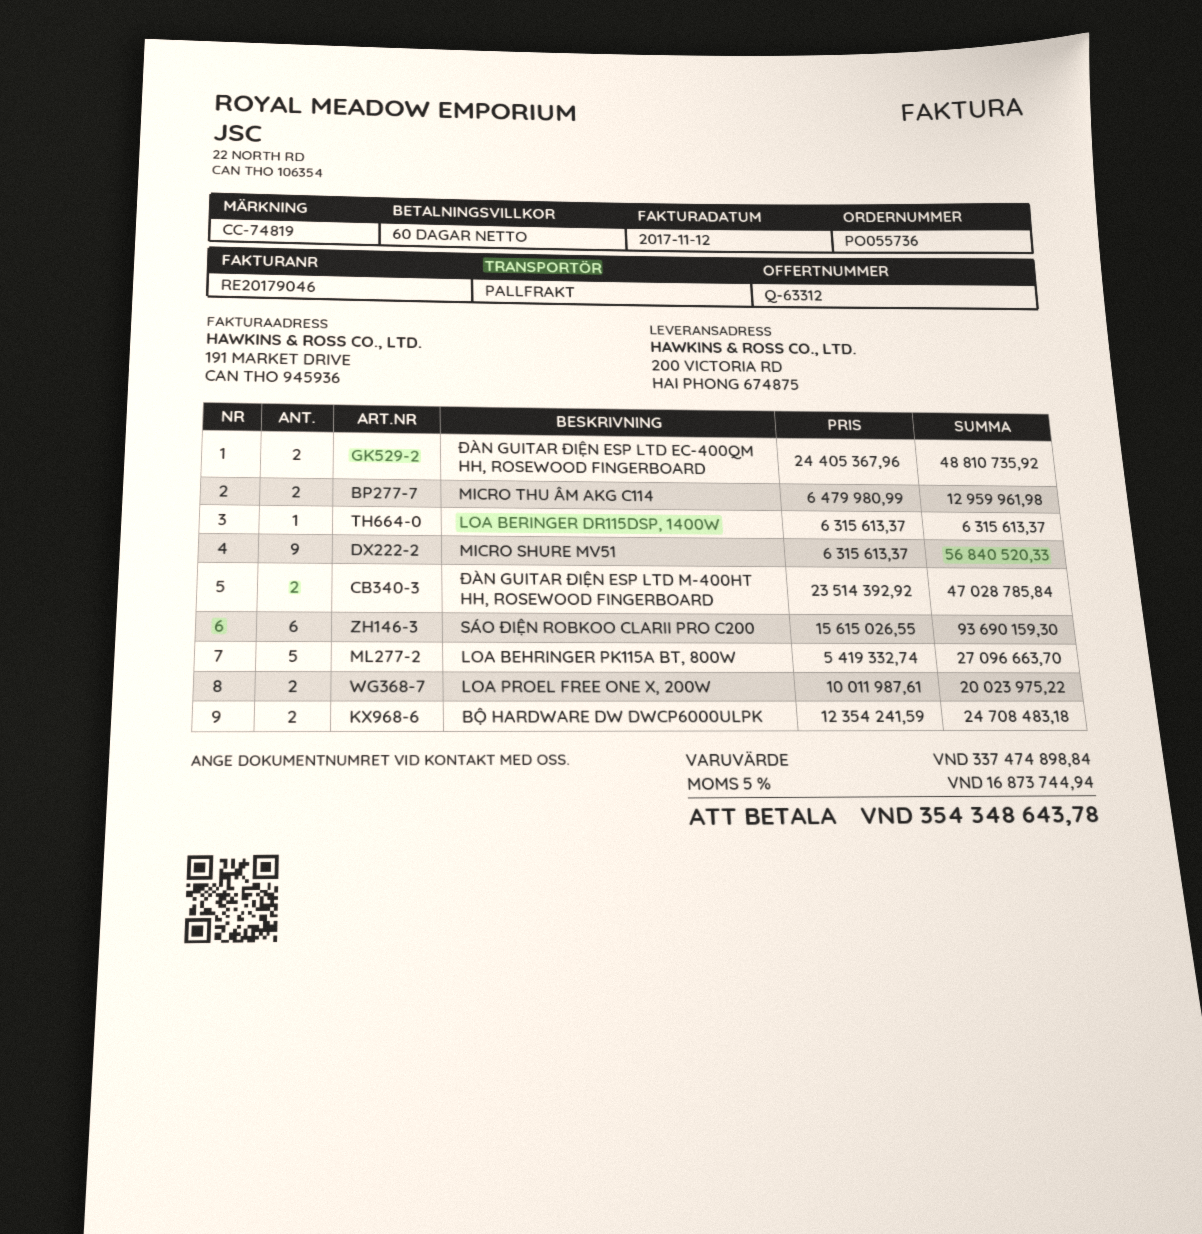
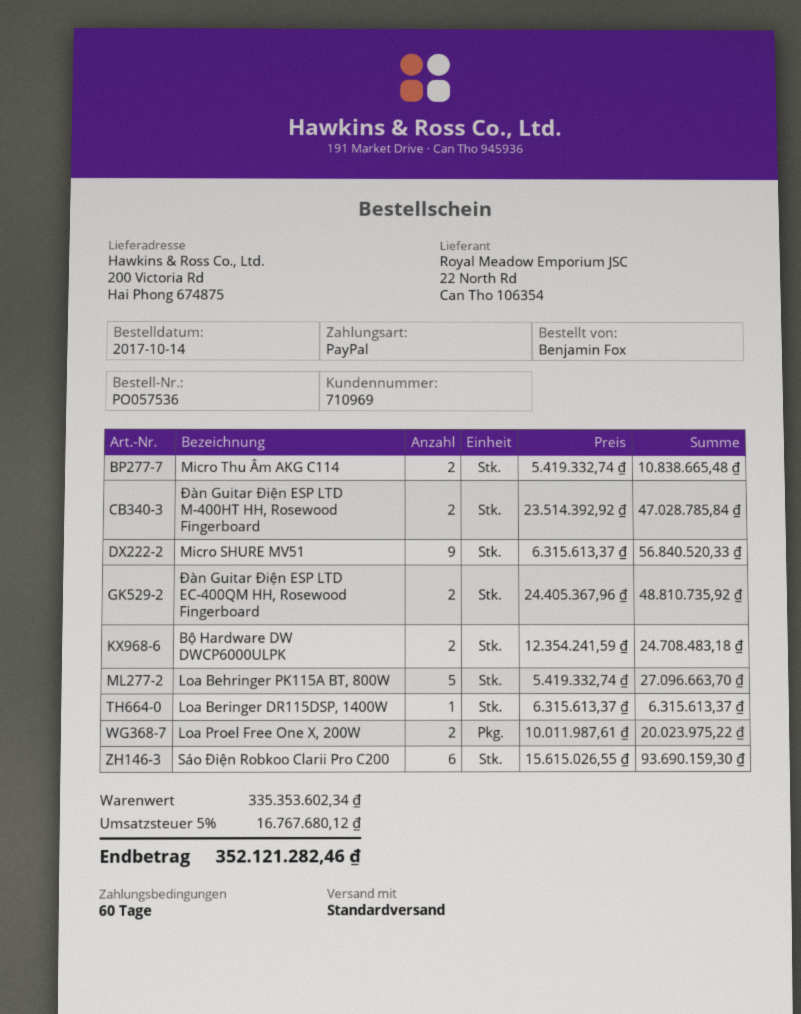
order number: PO055736 -> PO057536
shipping method: pallet freight -> standard
MICRO THU ÂM AKG C114: 2 x 6479980.99 = 12959961.98 -> 2 x 5419332.74 = 10838665.48
subtotal: 337474898.84 -> 335353602.34
tax: 5% = 16873744.94 -> 5% = 16767680.12
total: 354348643.78 -> 352121282.46

